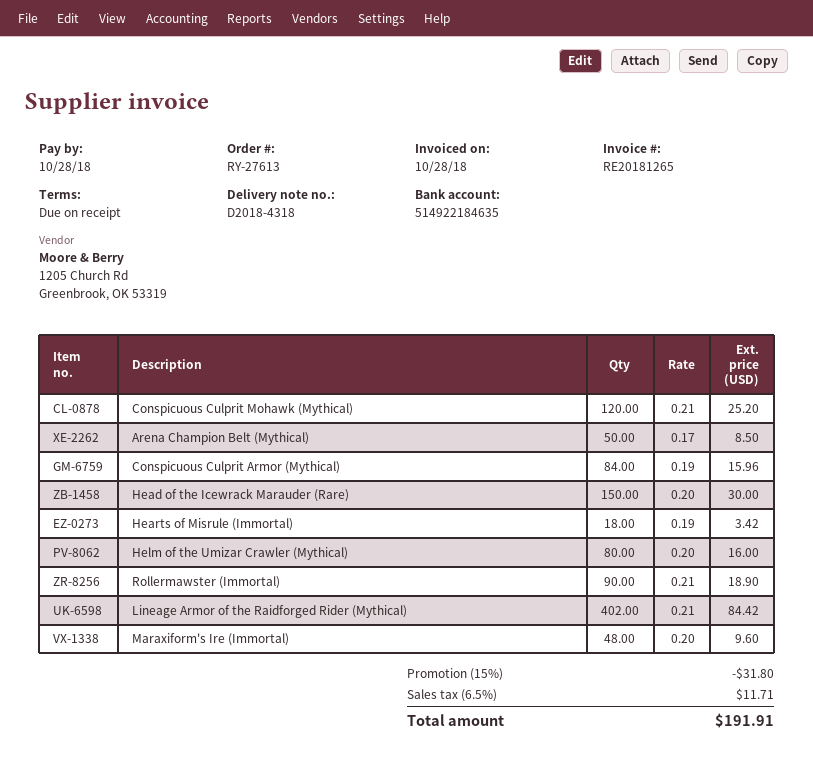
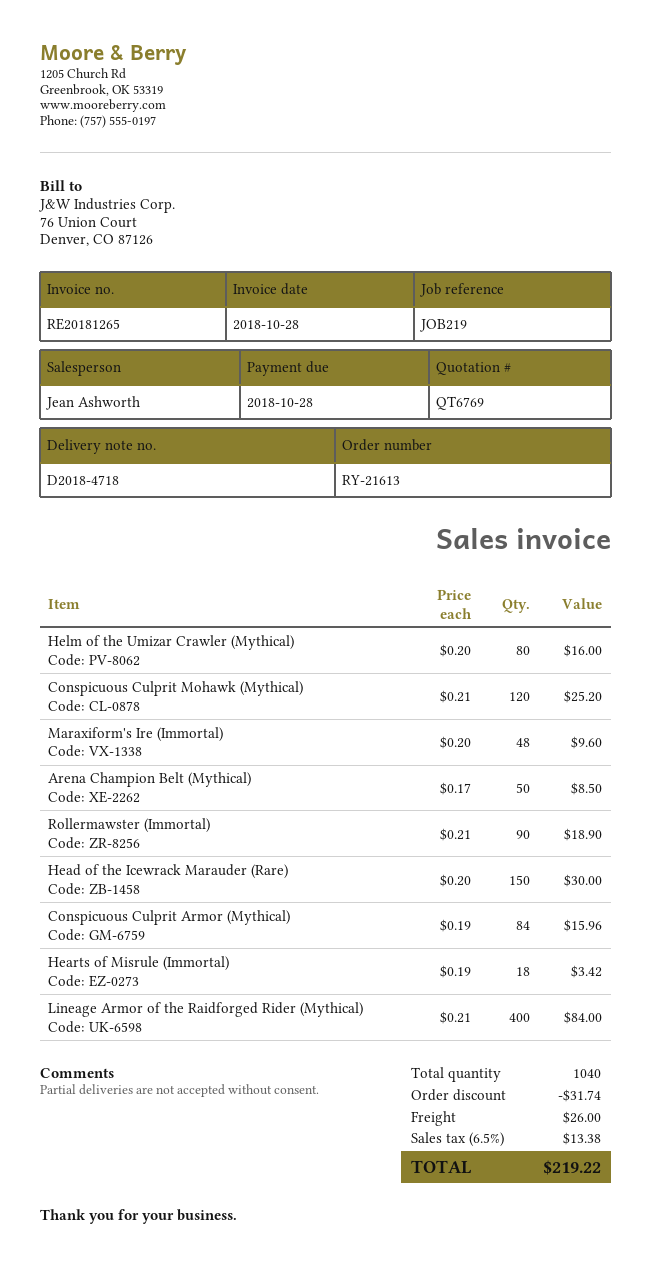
order number: RY-27613 -> RY-21613
delivery note number: D2018-4318 -> D2018-4718
Lineage Armor of the Raidforged Rider (Mythical): 402 x 0.21 = 84.42 -> 400 x 0.21 = 84.00
discount: 31.80 -> 31.74
shipping: none -> 26.00
tax: 6.5% = 11.71 -> 6.5% = 13.38
total: 191.91 -> 219.22

